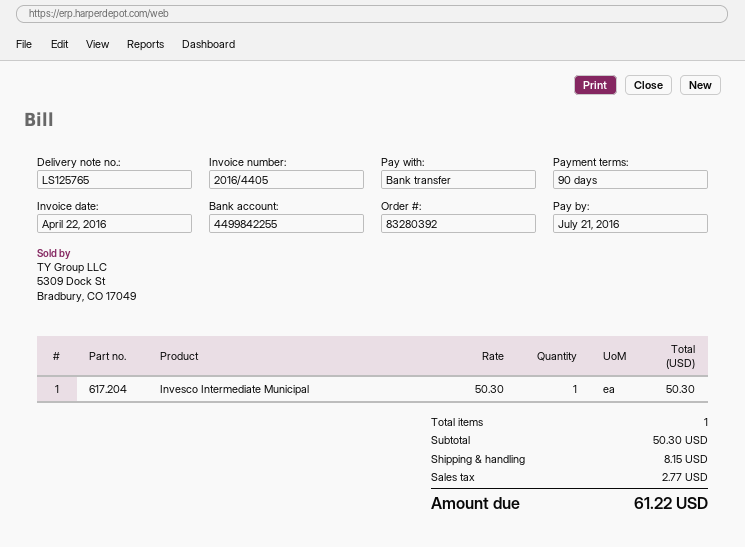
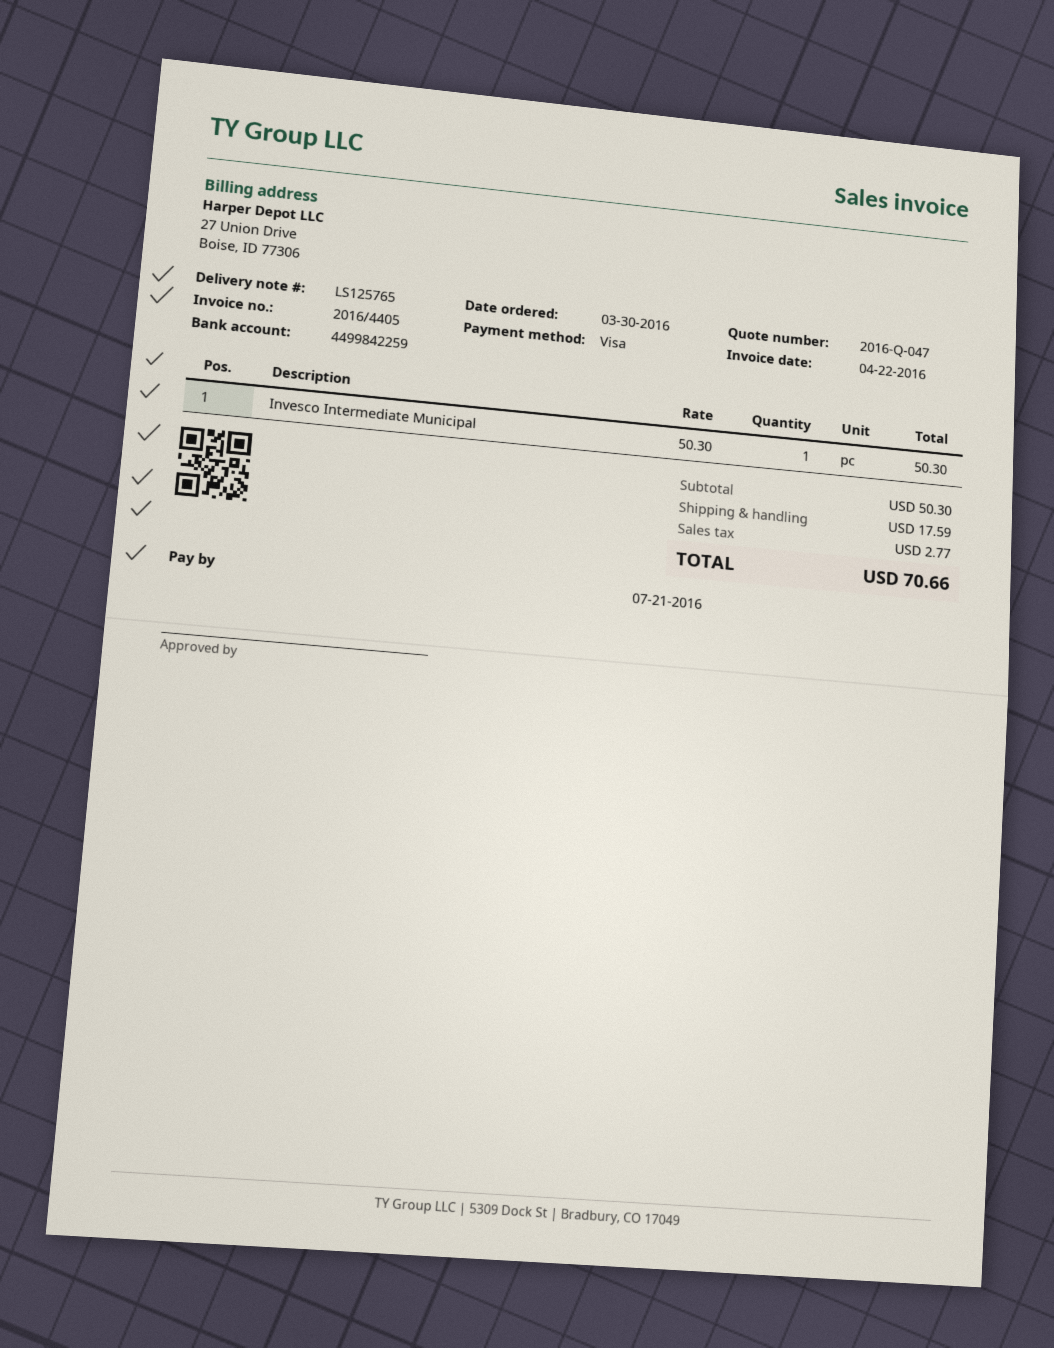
payment method: bank transfer -> Visa
bank account: 4499842255 -> 4499842259
shipping: 8.15 -> 17.59
total: 61.22 -> 70.66

